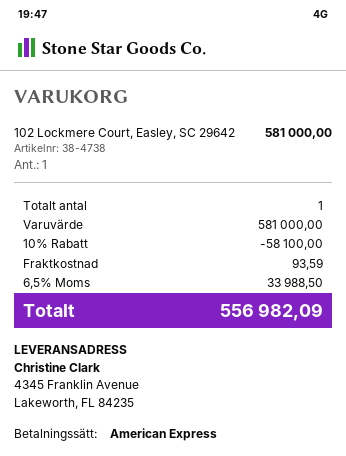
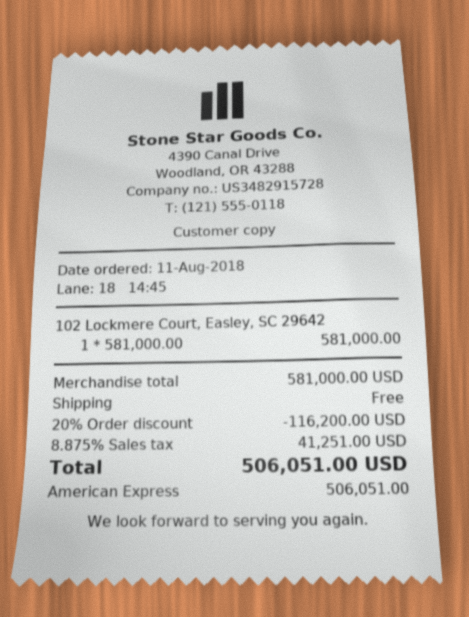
discount: 10% = 58100.00 -> 20% = 116200.00
shipping: 93.59 -> 0.00
tax: 6.5% = 33988.50 -> 8.875% = 41251.00
total: 556982.09 -> 506051.00

